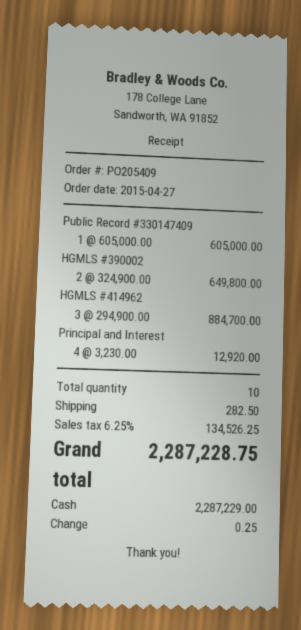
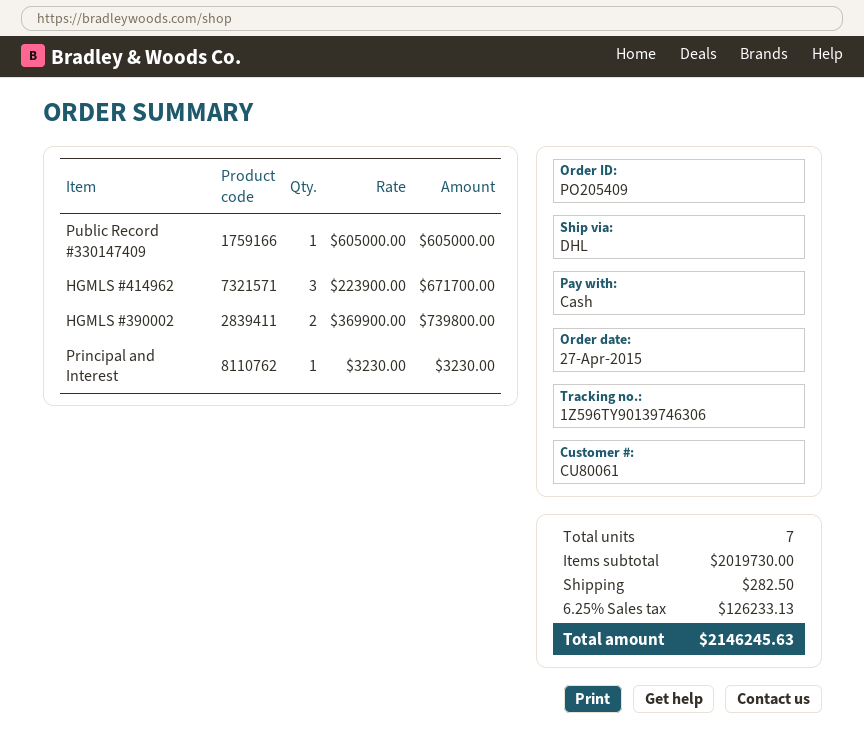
HGMLS #390002: 2 x 324900.00 = 649800.00 -> 2 x 369900.00 = 739800.00
HGMLS #414962: 3 x 294900.00 = 884700.00 -> 3 x 223900.00 = 671700.00
Principal and Interest: 4 x 3230.00 = 12920.00 -> 1 x 3230.00 = 3230.00
total quantity: 10 -> 7
tax: 6.25% = 134526.25 -> 6.25% = 126233.13
total: 2287228.75 -> 2146245.63

